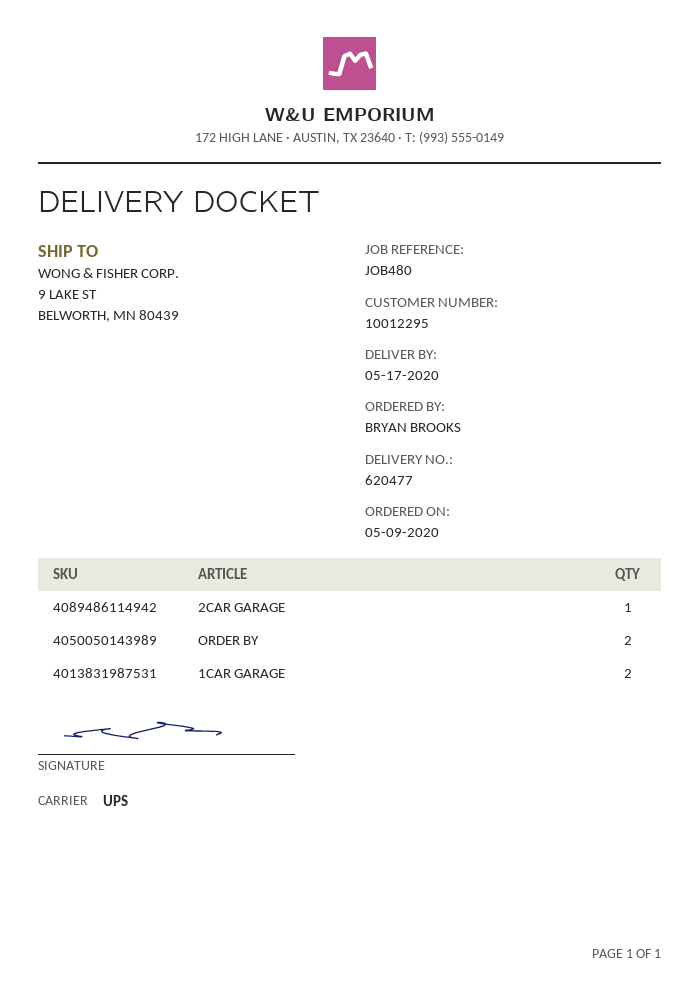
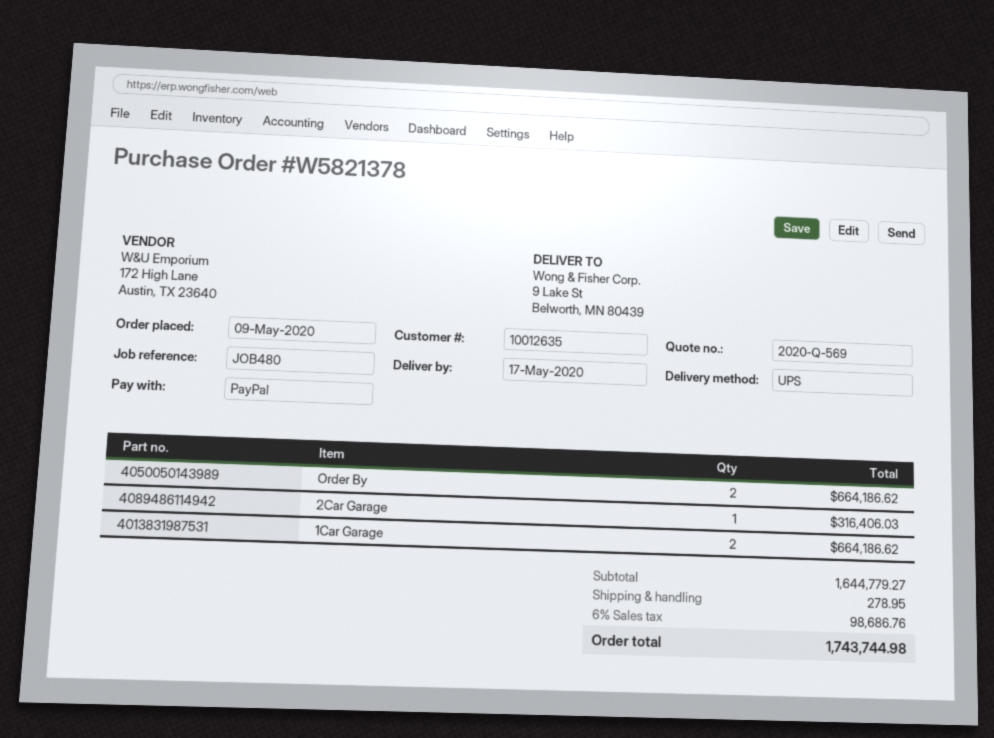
customer number: 10012295 -> 10012635

